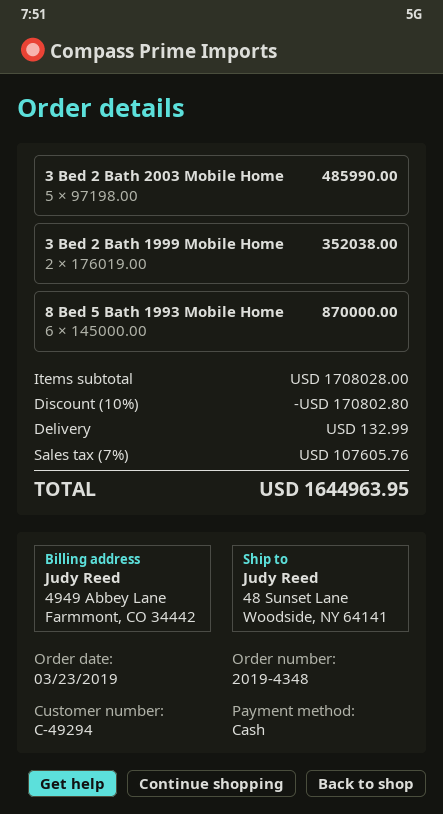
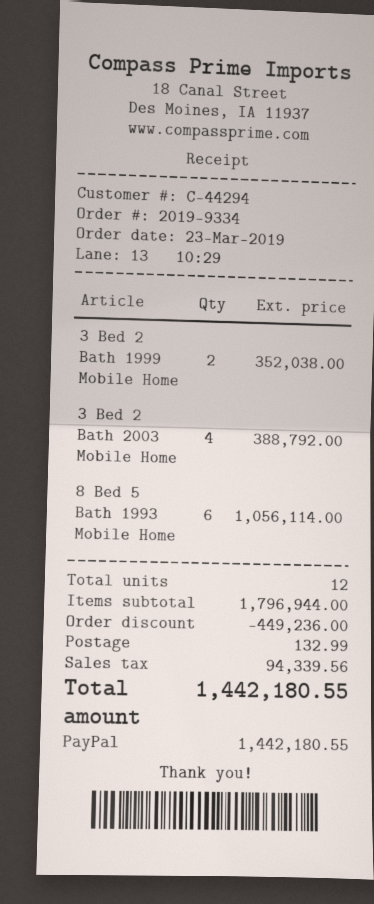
order number: 2019-4348 -> 2019-9334
customer number: C-49294 -> C-44294
payment method: cash -> PayPal
3 Bed 2 Bath 2003 Mobile Home: 5 for 485990.00 -> 4 for 388792.00
8 Bed 5 Bath 1993 Mobile Home: 6 for 870000.00 -> 6 for 1056114.00
subtotal: 1708028.00 -> 1796944.00
discount: 170802.80 -> 449236.00
tax: 107605.76 -> 94339.56
total: 1644963.95 -> 1442180.55

